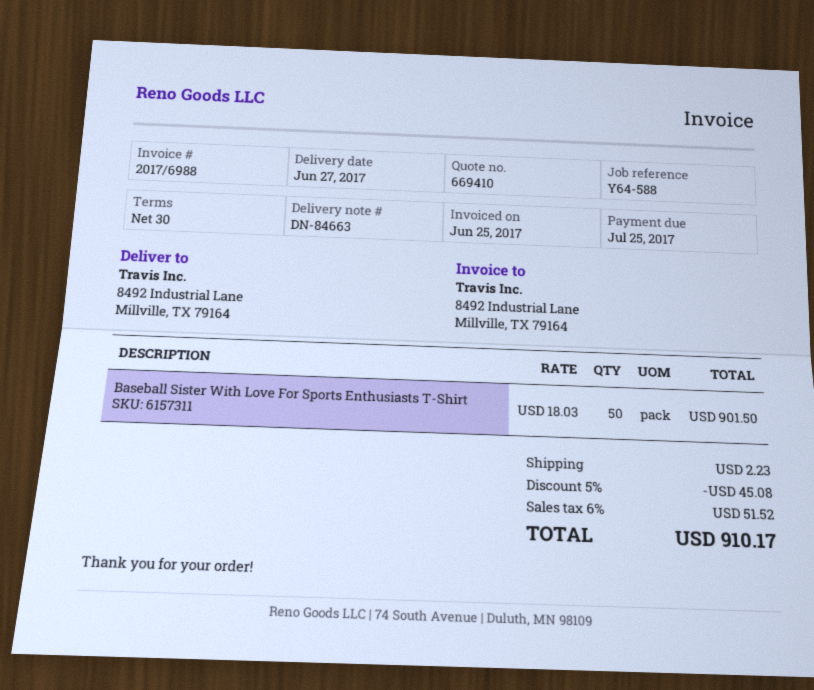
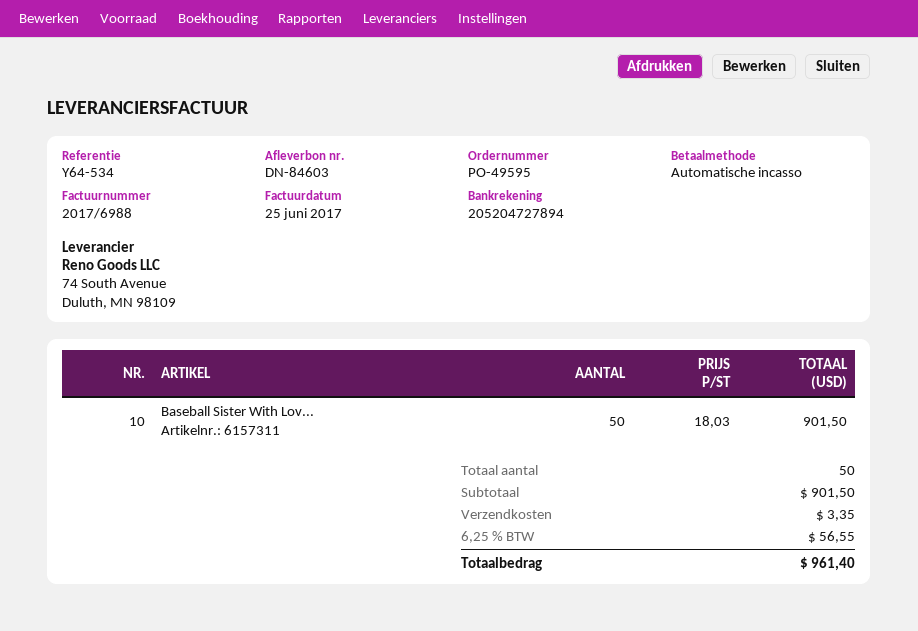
delivery note number: DN-84663 -> DN-84603
reference: Y64-588 -> Y64-534
discount: 5% = 45.08 -> none
shipping: 2.23 -> 3.35
tax: 6% = 51.52 -> 6.25% = 56.55
total: 910.17 -> 961.40

